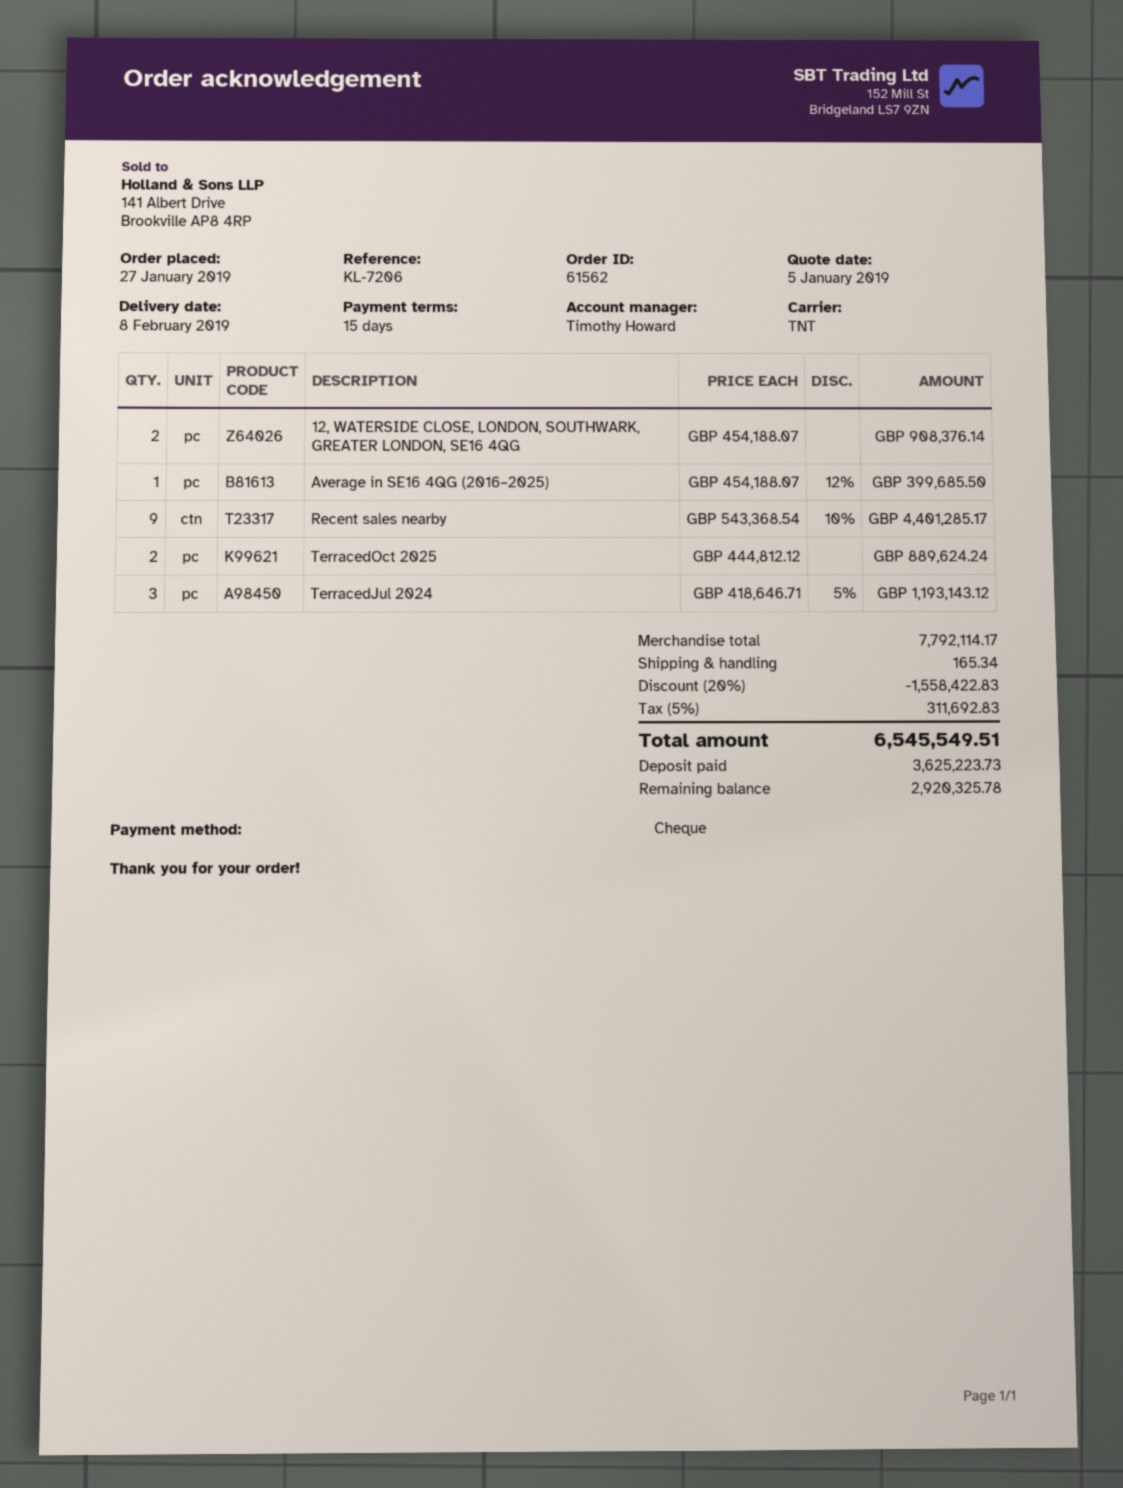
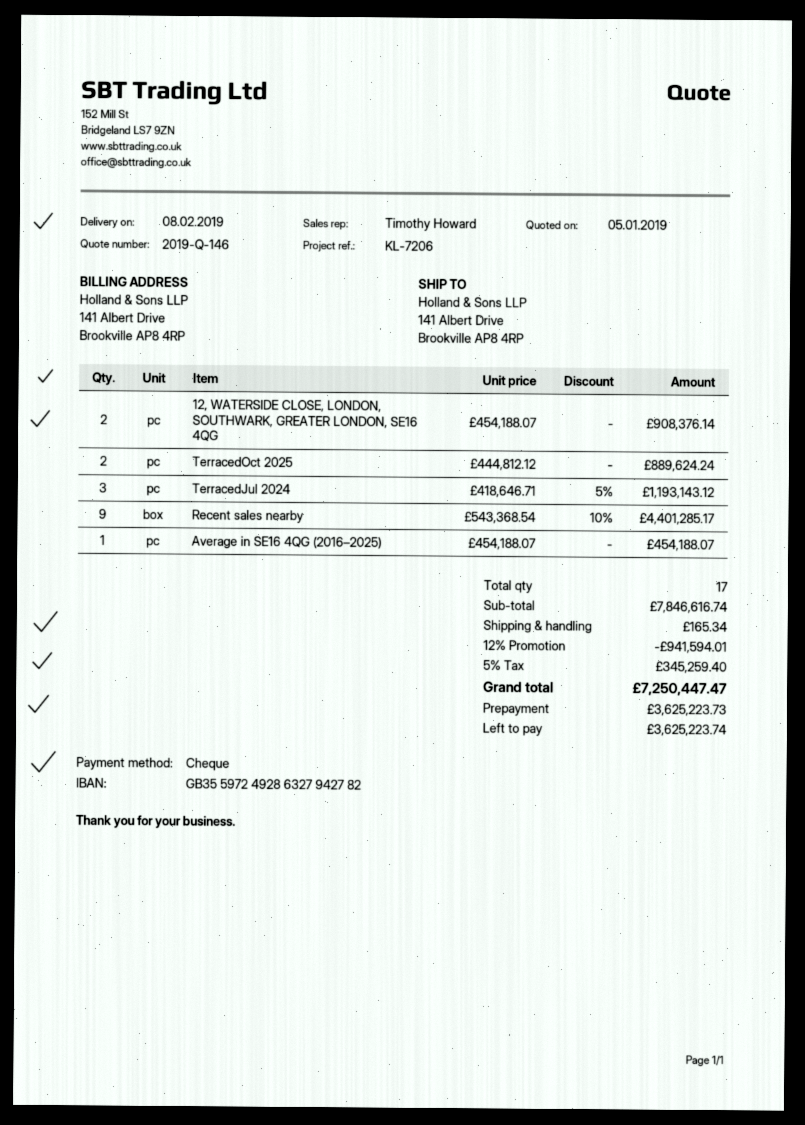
Average in SE16 4QG (2016–2025): 1 x 454188.07 - 12% = 399685.50 -> 1 x 454188.07 = 454188.07
subtotal: 7792114.17 -> 7846616.74
discount: 20% = 1558422.83 -> 12% = 941594.01
tax: 5% = 311692.83 -> 5% = 345259.40
total: 6545549.51 -> 7250447.47
balance: 2920325.78 -> 3625223.74

